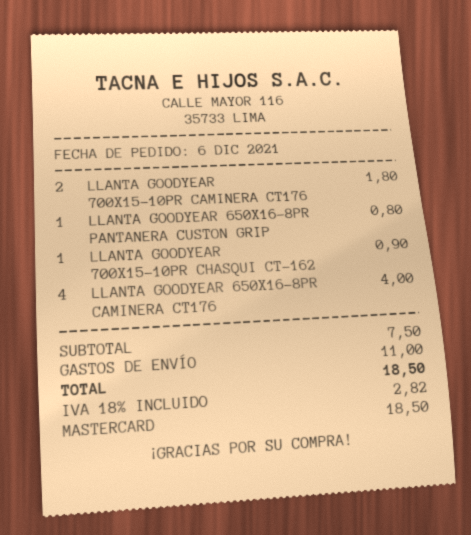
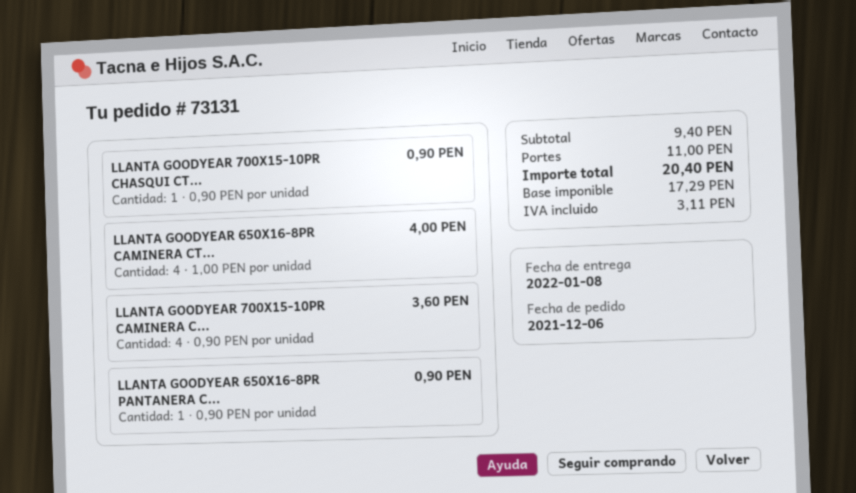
LLANTA GOODYEAR 700X15-10PR CAMINERA CT176: 2 for 1.80 -> 4 for 3.60
LLANTA GOODYEAR 650X16-8PR PANTANERA CUSTON GRIP: 1 for 0.80 -> 1 for 0.90
subtotal: 7.50 -> 9.40
tax: 2.82 -> 3.11
total: 18.50 -> 20.40

